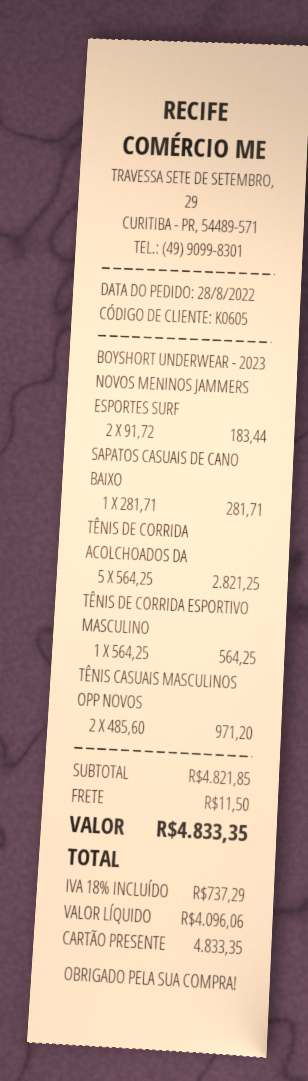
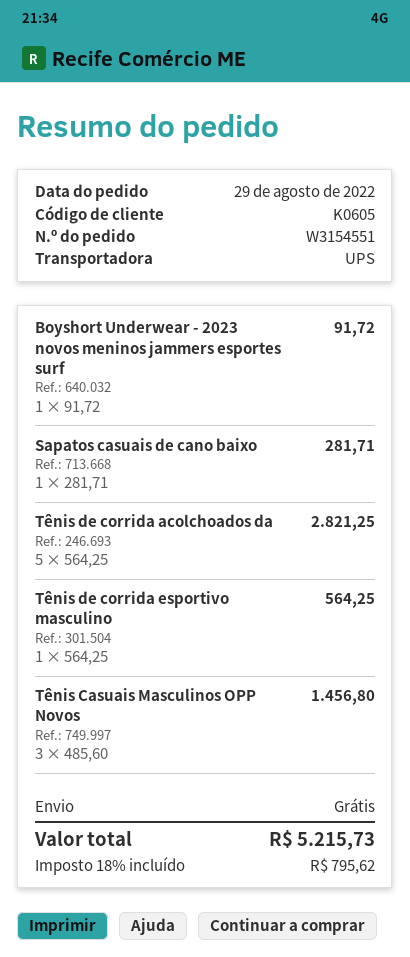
order date: 2022-08-28 -> 2022-08-29
BOYSHORT UNDERWEAR - 2023 NOVOS MENINOS JAMMERS ESPORTES SURF: 2 x 91.72 = 183.44 -> 1 x 91.72 = 91.72
TÊNIS CASUAIS MASCULINOS OPP NOVOS: 2 x 485.60 = 971.20 -> 3 x 485.60 = 1456.80
shipping: 11.50 -> 0.00
tax: 18% = 737.29 -> 18% = 795.62
total: 4833.35 -> 5215.73

